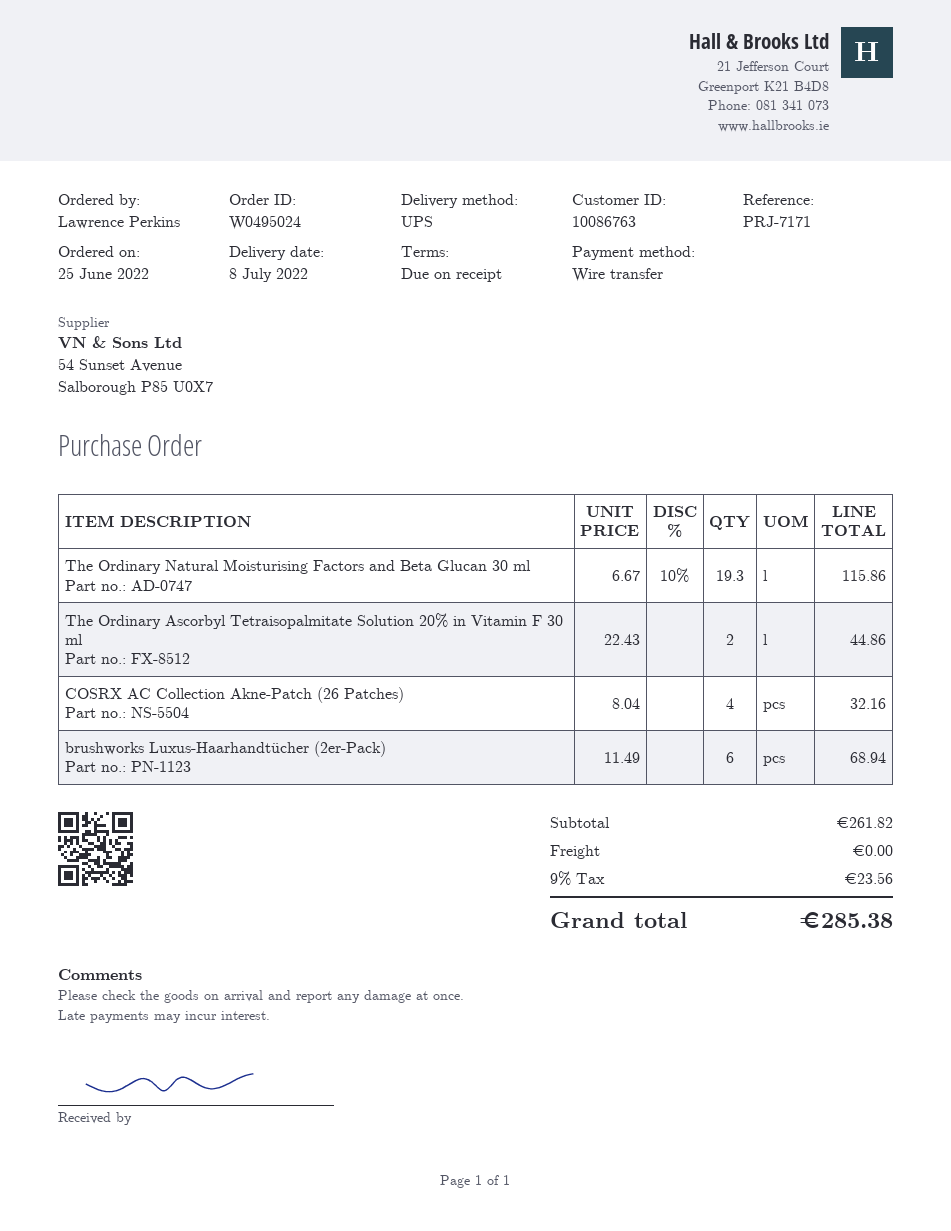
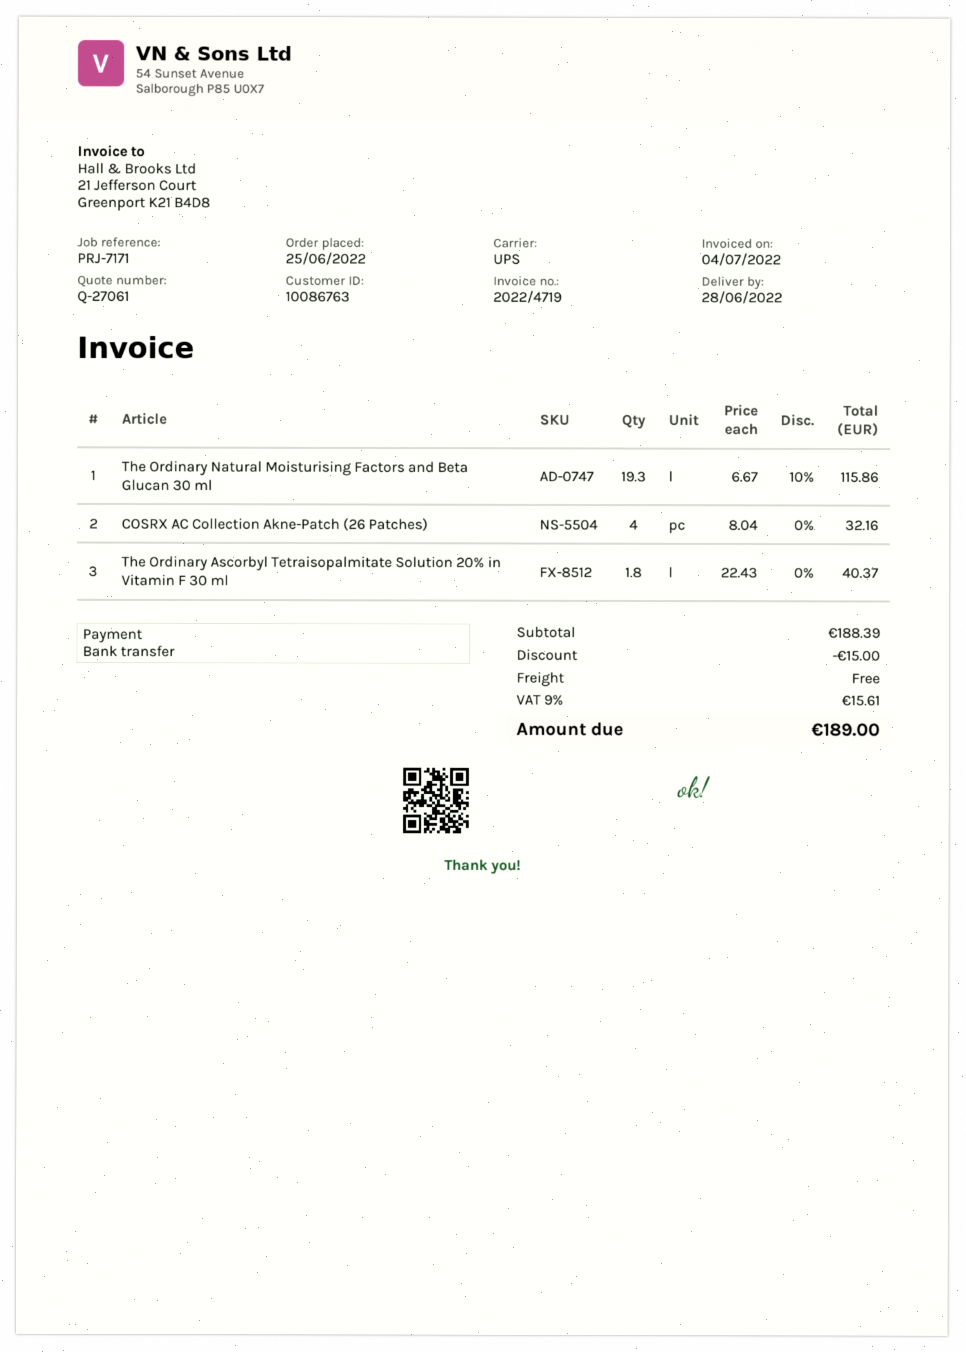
delivery date: 2022-07-08 -> 2022-06-28
The Ordinary Ascorbyl Tetraisopalmitate Solution 20% in Vitamin F 30 ml: 2 x 22.43 = 44.86 -> 1.8 x 22.43 = 40.37
brushworks Luxus-Haarhandtücher (2er-Pack): 6 x 11.49 = 68.94 -> none
subtotal: 261.82 -> 188.39
discount: none -> 15.00
tax: 9% = 23.56 -> 9% = 15.61
total: 285.38 -> 189.00

